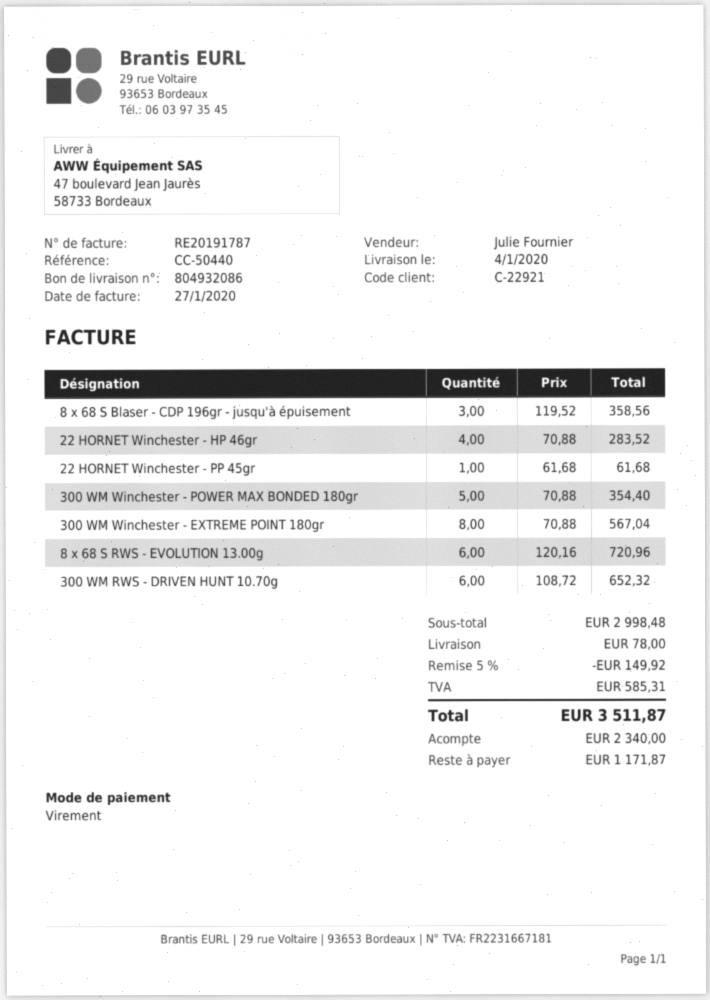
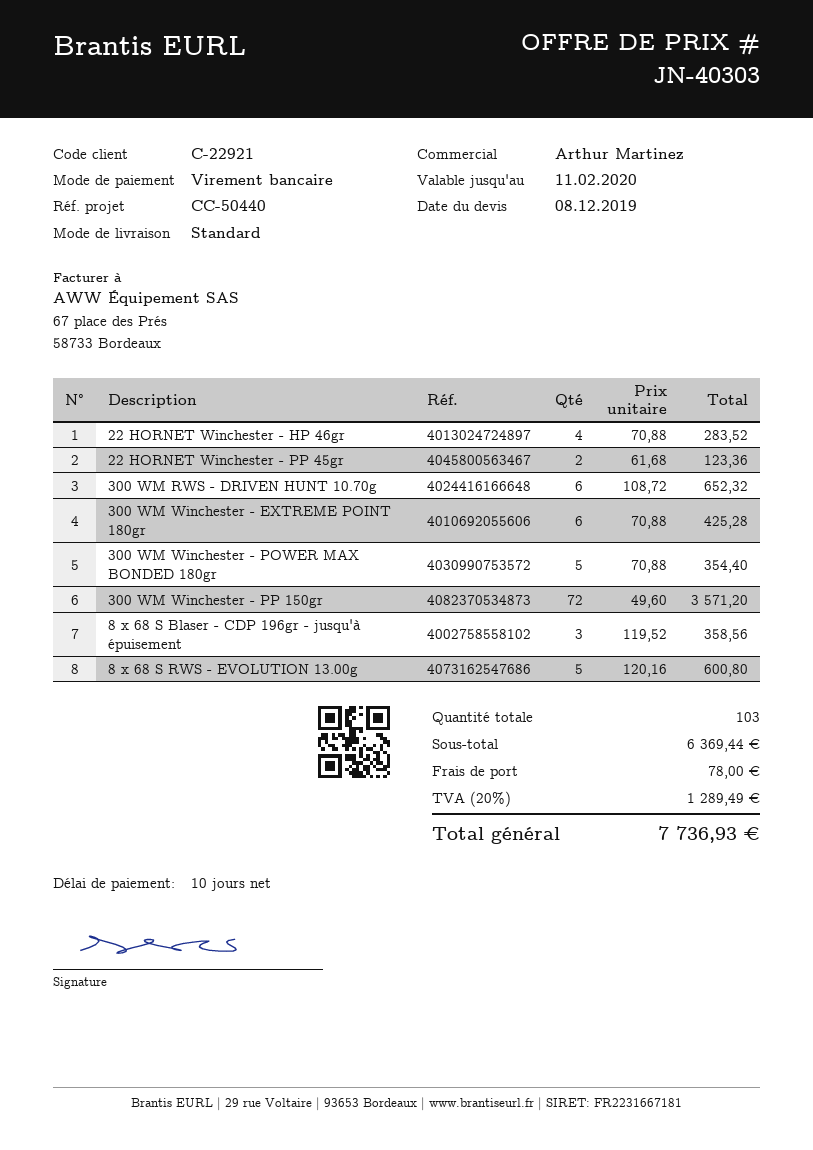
sales rep: Julie Fournier -> Arthur Martinez
22 HORNET Winchester - PP 45gr: 1 x 61.68 = 61.68 -> 2 x 61.68 = 123.36
300 WM Winchester - EXTREME POINT 180gr: 8 x 70.88 = 567.04 -> 6 x 70.88 = 425.28
8 x 68 S RWS - EVOLUTION 13.00g: 6 x 120.16 = 720.96 -> 5 x 120.16 = 600.80
300 WM Winchester - PP 150gr: none -> 72 x 49.60 = 3571.20
subtotal: 2998.48 -> 6369.44
discount: 5% = 149.92 -> none
tax: 585.31 -> 1289.49
total: 3511.87 -> 7736.93

